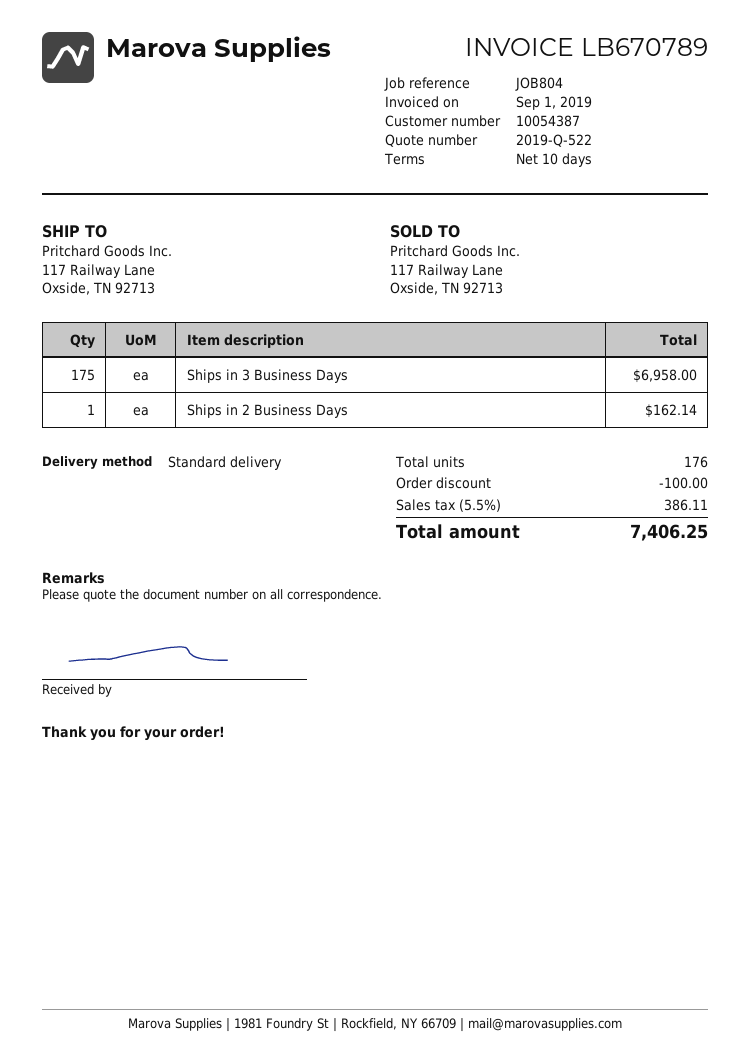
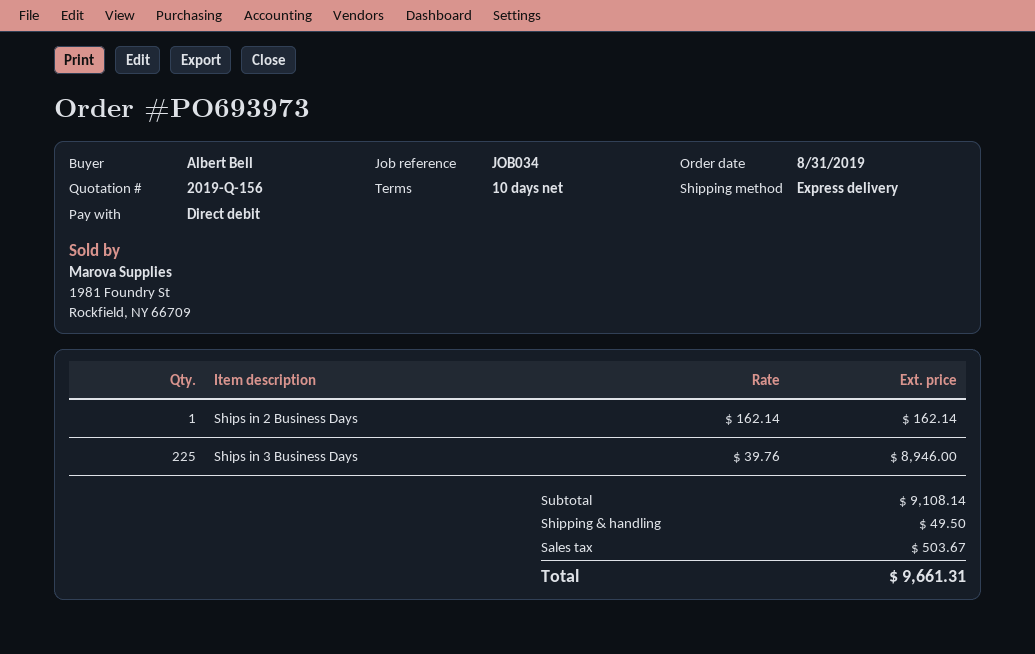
quote number: 2019-Q-522 -> 2019-Q-156
reference: JOB804 -> JOB034
shipping method: standard -> express
Ships in 3 Business Days: 175 for 6958.00 -> 225 for 8946.00
discount: 100.00 -> none
shipping: none -> 49.50
tax: 386.11 -> 503.67
total: 7406.25 -> 9661.31

